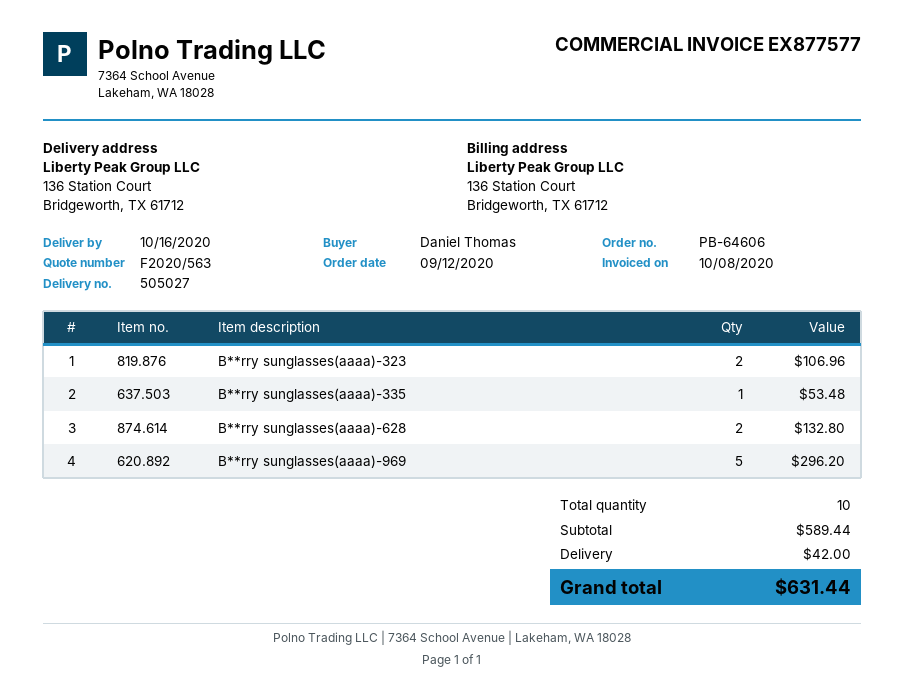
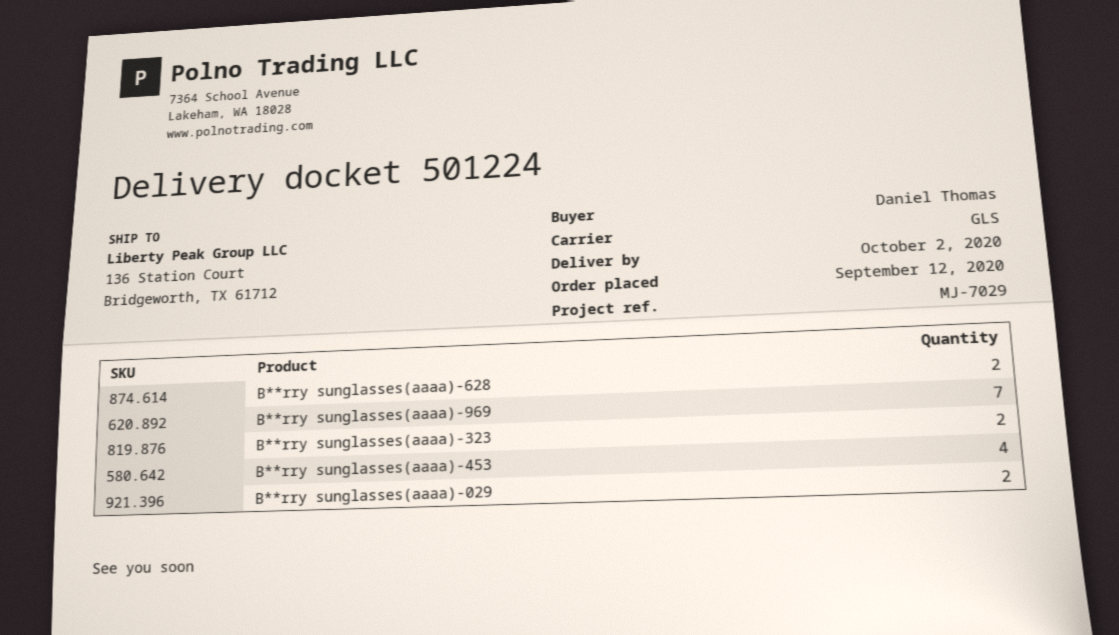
delivery note number: 505027 -> 501224
delivery date: 2020-10-16 -> 2020-10-02
B**rry sunglasses(aaaa)-335: 1 -> none
B**rry sunglasses(aaaa)-969: 5 -> 7
B**rry sunglasses(aaaa)-453: none -> 4
B**rry sunglasses(aaaa)-029: none -> 2

